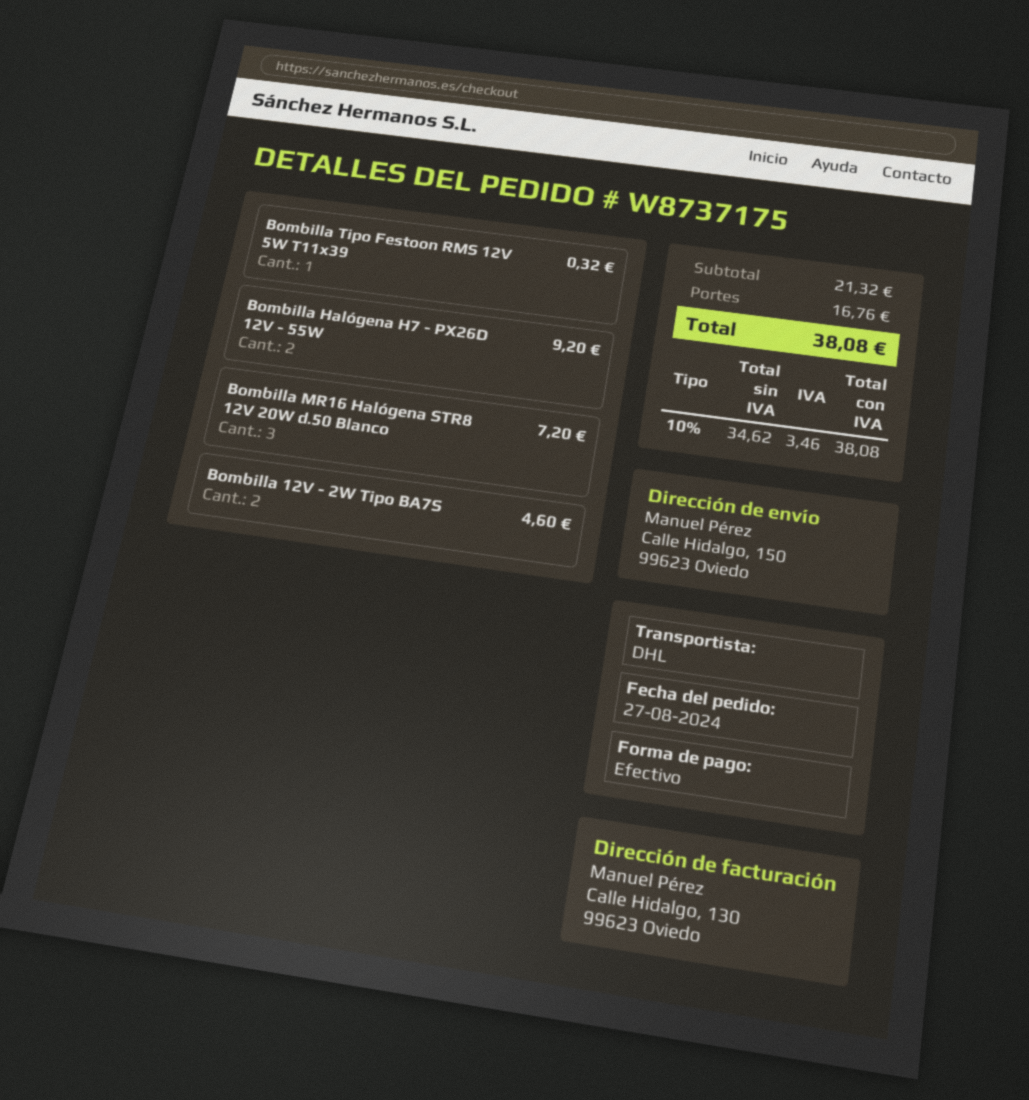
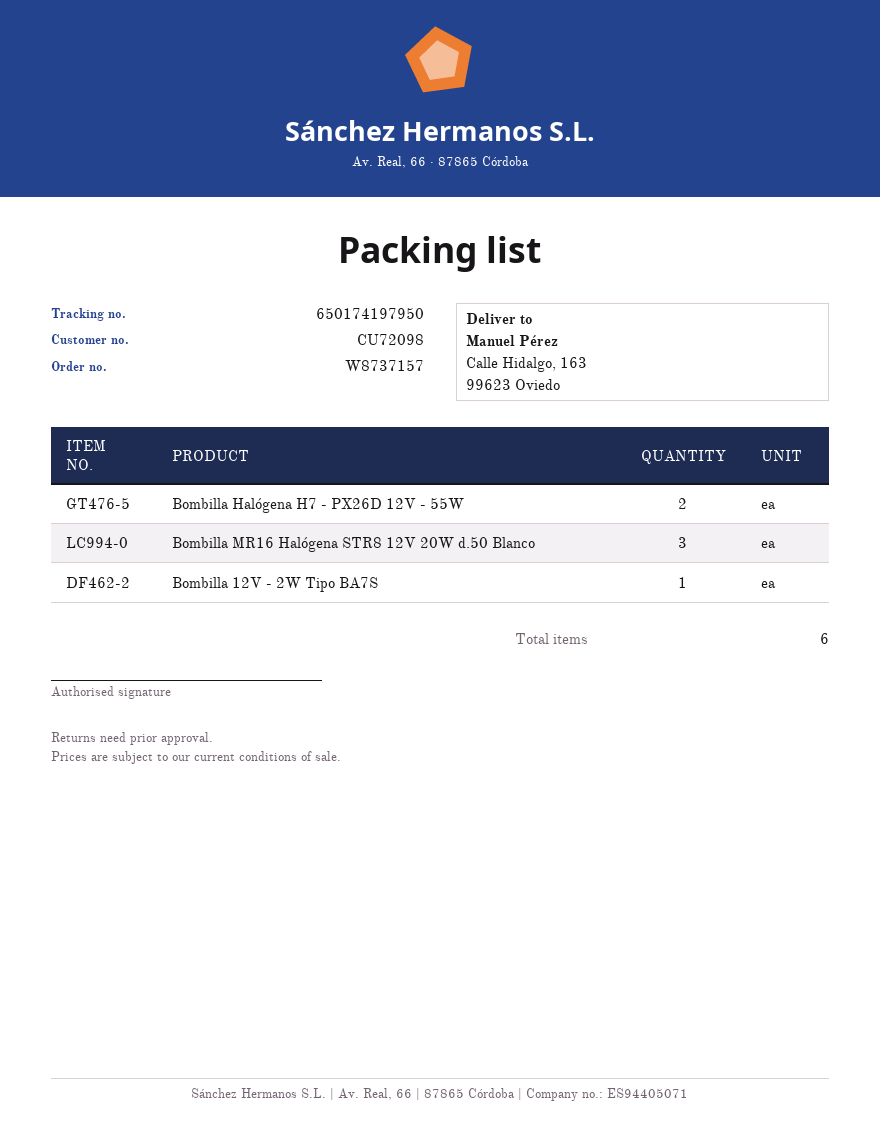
order number: W8737175 -> W8737157
ship to: Calle Hidalgo, 150, 99623 Oviedo -> Calle Hidalgo, 163, 99623 Oviedo
Bombilla Tipo Festoon RMS 12V 5W T11x39: 1 -> none
Bombilla 12V - 2W Tipo BA7S: 2 -> 1

